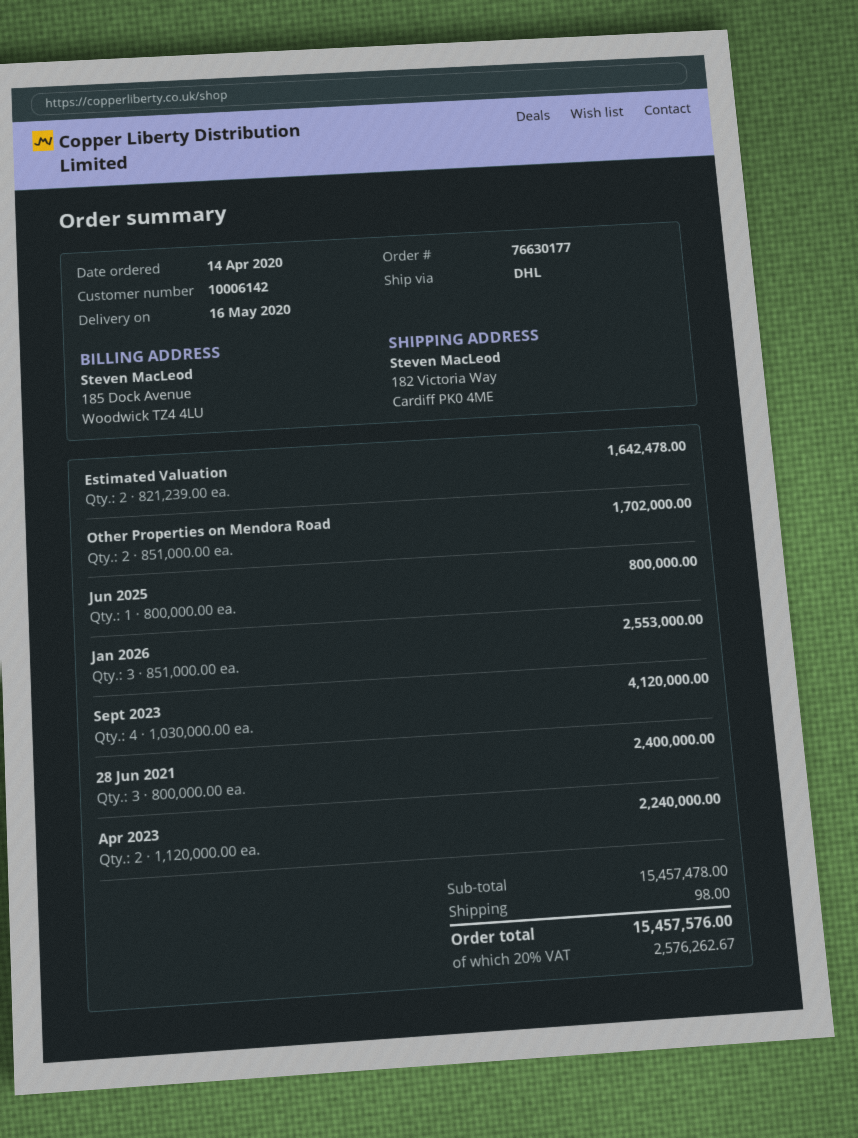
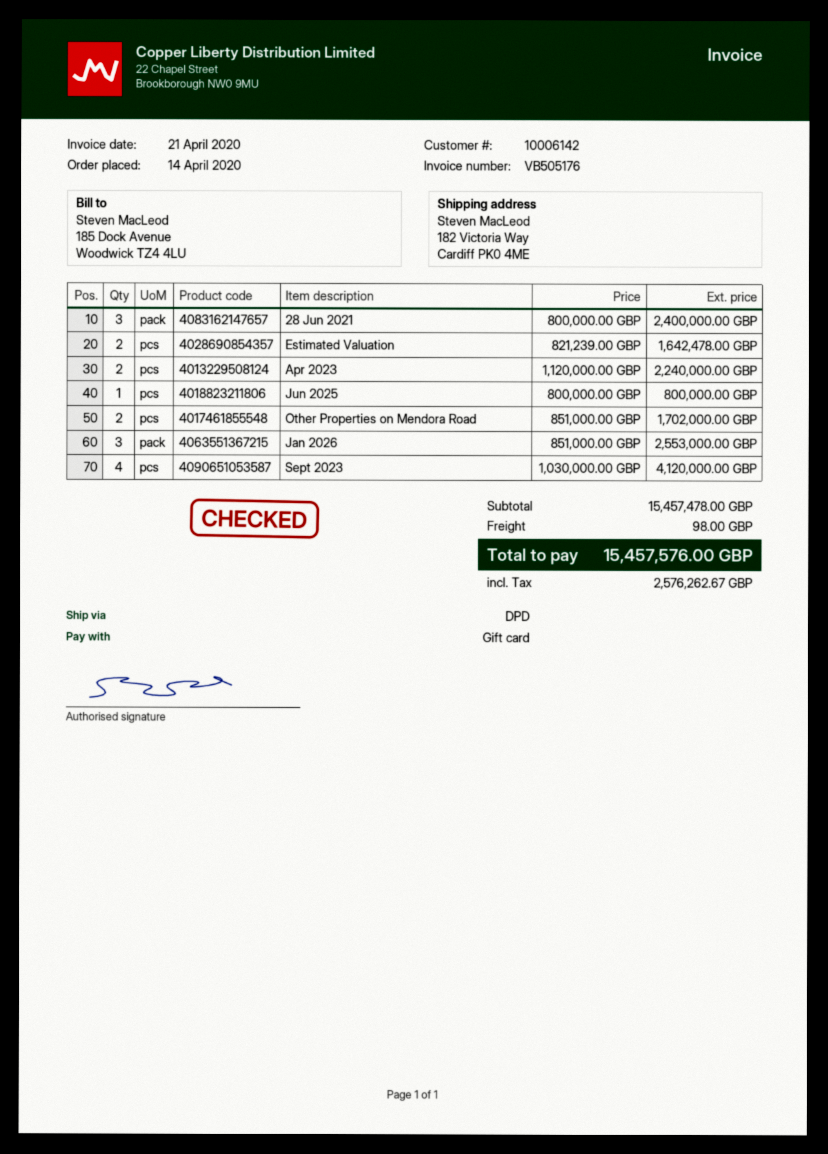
shipping method: DHL -> DPD

